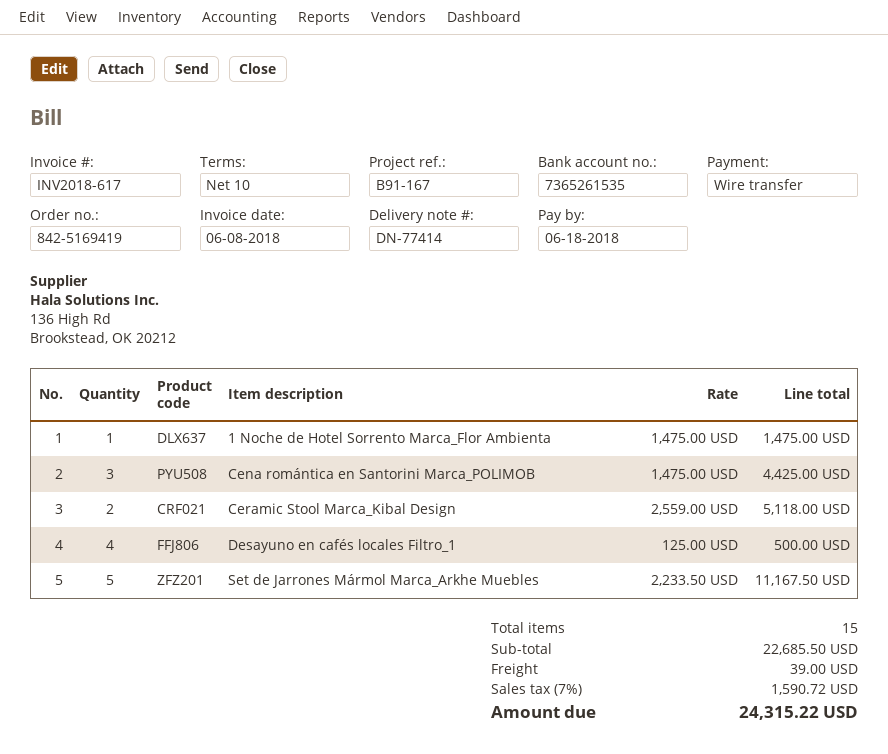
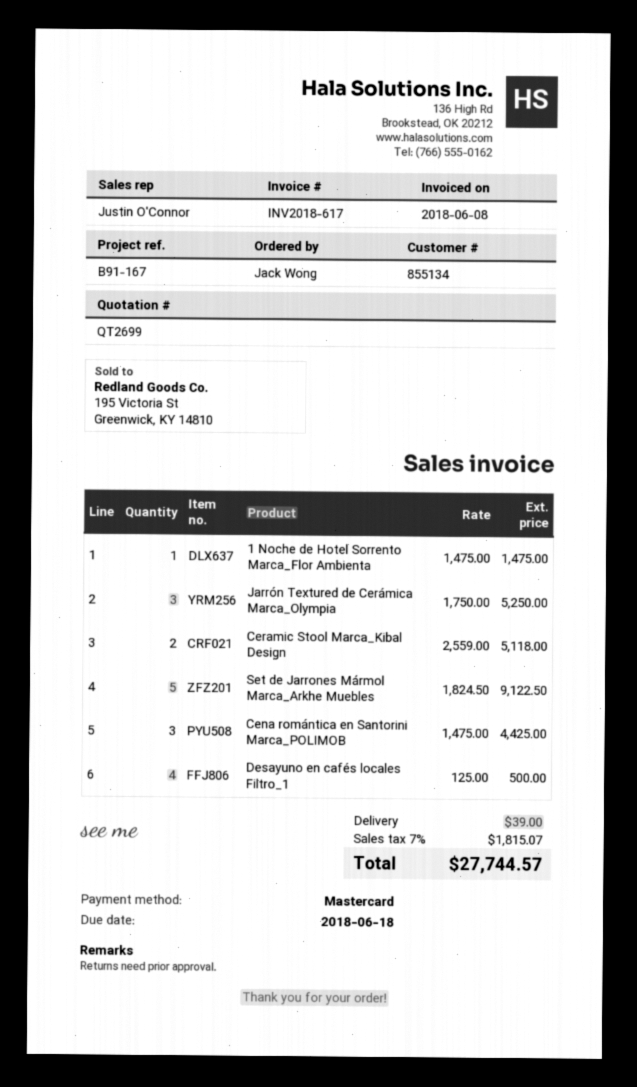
payment method: bank transfer -> Mastercard
Set de Jarrones Mármol Marca_Arkhe Muebles: 5 x 2233.50 = 11167.50 -> 5 x 1824.50 = 9122.50
Jarrón Textured de Cerámica Marca_Olympia: none -> 3 x 1750.00 = 5250.00
tax: 7% = 1590.72 -> 7% = 1815.07
total: 24315.22 -> 27744.57

